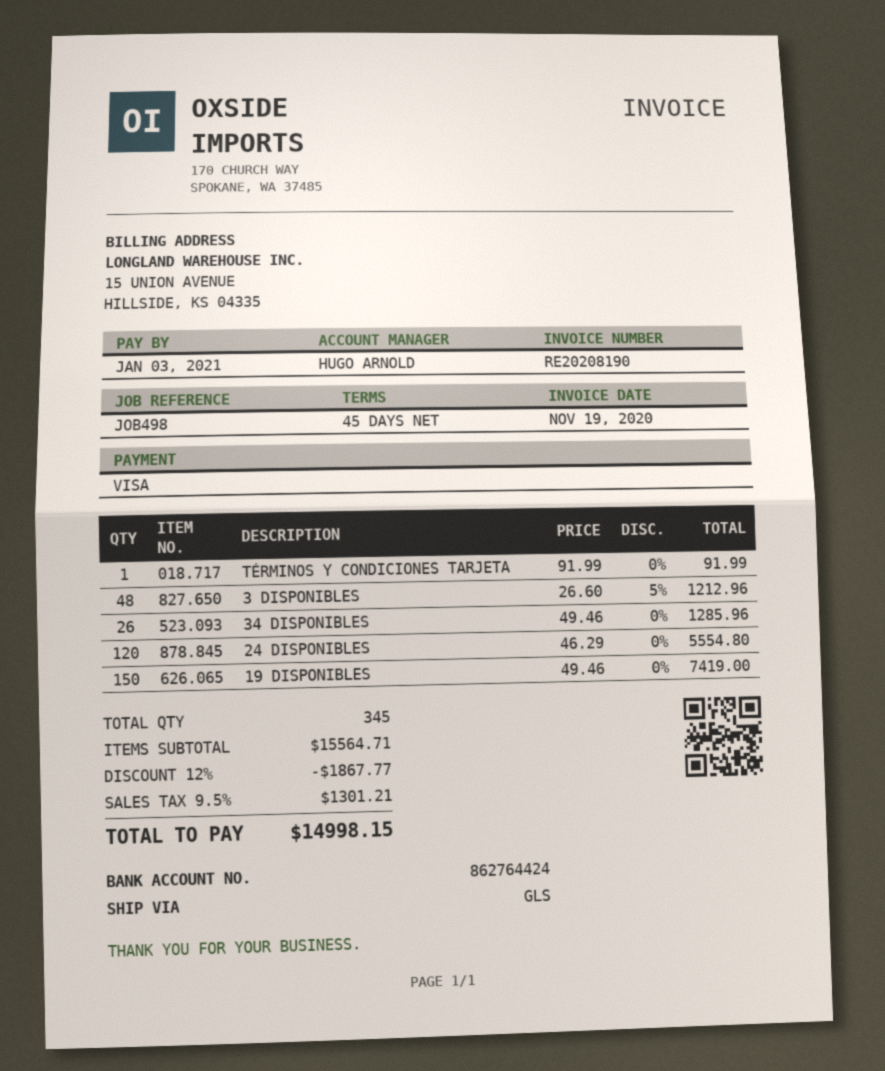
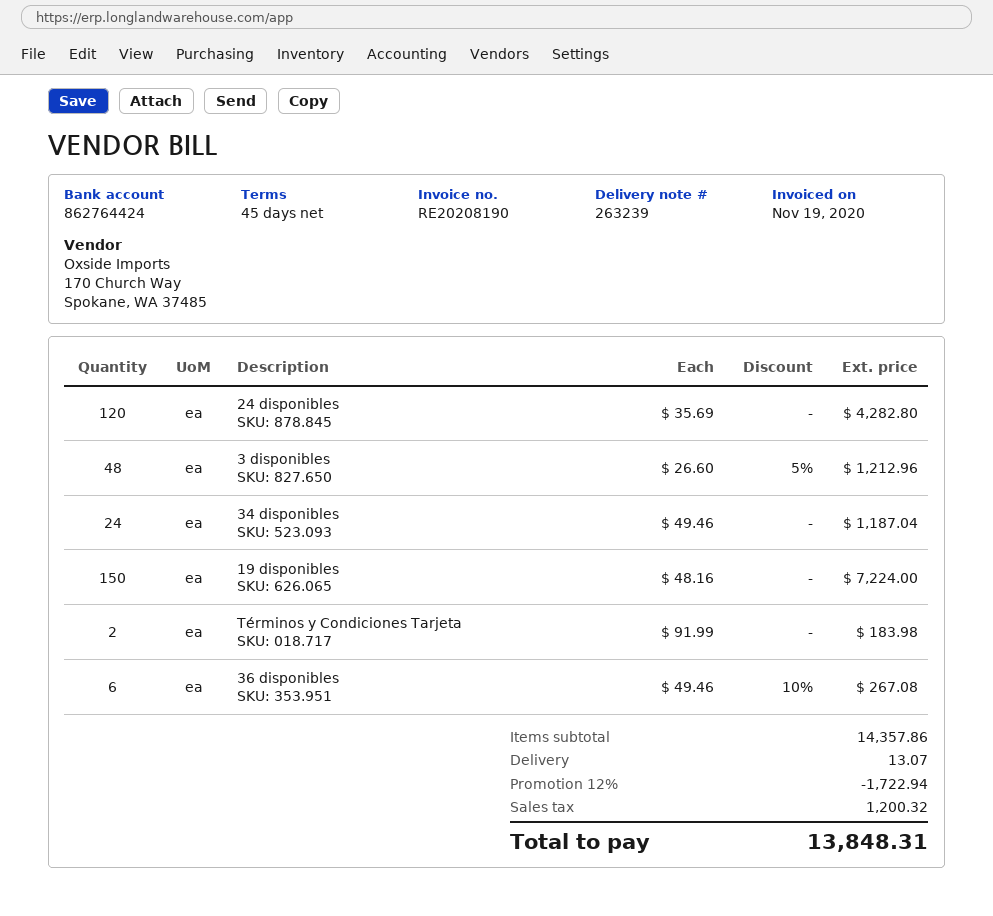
TÉRMINOS Y CONDICIONES TARJETA: 1 x 91.99 = 91.99 -> 2 x 91.99 = 183.98
34 DISPONIBLES: 26 x 49.46 = 1285.96 -> 24 x 49.46 = 1187.04
24 DISPONIBLES: 120 x 46.29 = 5554.80 -> 120 x 35.69 = 4282.80
19 DISPONIBLES: 150 x 49.46 = 7419.00 -> 150 x 48.16 = 7224.00
36 disponibles: none -> 6 x 49.46 - 10% = 267.08
subtotal: 15564.71 -> 14357.86
discount: 12% = 1867.77 -> 12% = 1722.94
shipping: none -> 13.07
tax: 1301.21 -> 1200.32
total: 14998.15 -> 13848.31

